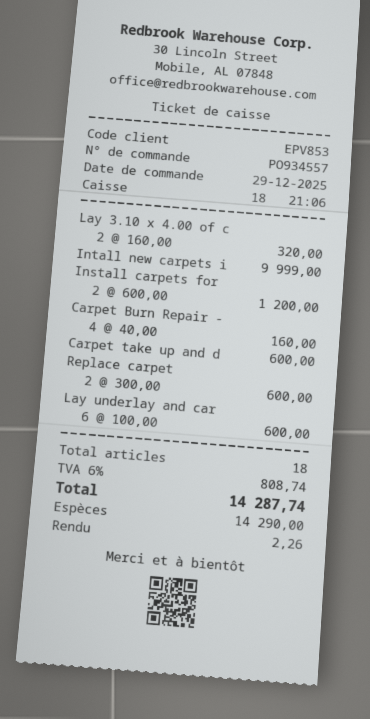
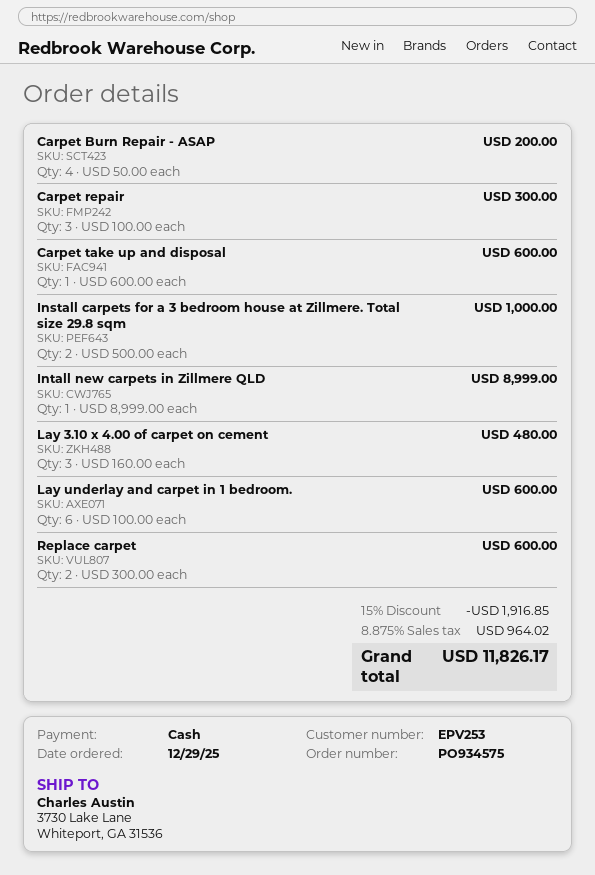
order number: PO934557 -> PO934575
customer number: EPV853 -> EPV253
Lay 3.10 x 4.00 of c: 2 x 160.00 = 320.00 -> 3 x 160.00 = 480.00
Intall new carpets i: 1 x 9999.00 = 9999.00 -> 1 x 8999.00 = 8999.00
Install carpets for: 2 x 600.00 = 1200.00 -> 2 x 500.00 = 1000.00
Carpet Burn Repair -: 4 x 40.00 = 160.00 -> 4 x 50.00 = 200.00
Carpet repair: none -> 3 x 100.00 = 300.00
discount: none -> 15% = 1916.85
tax: 6% = 808.74 -> 8.875% = 964.02
total: 14287.74 -> 11826.17

